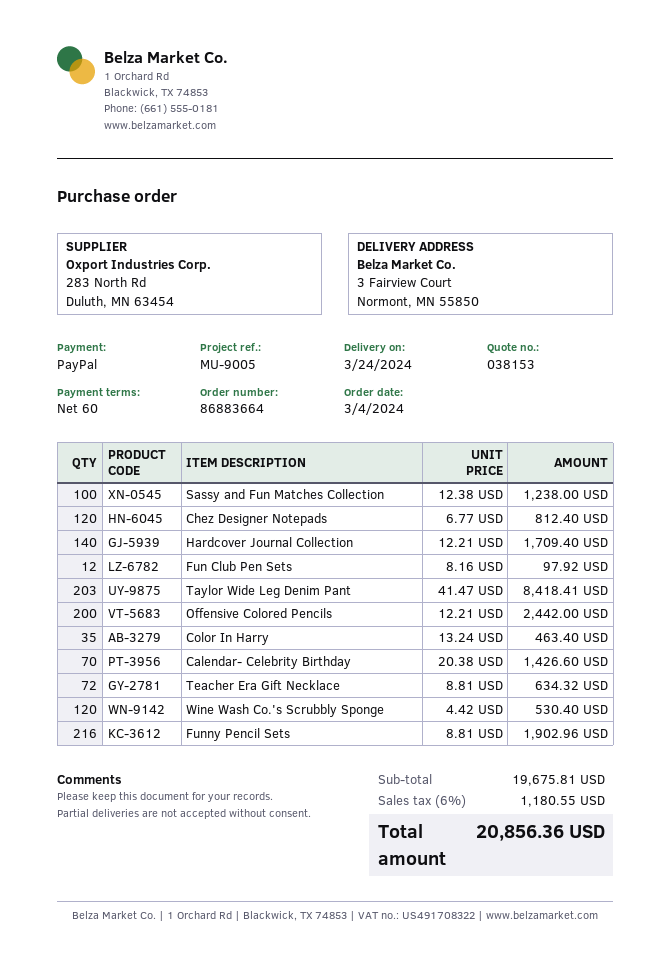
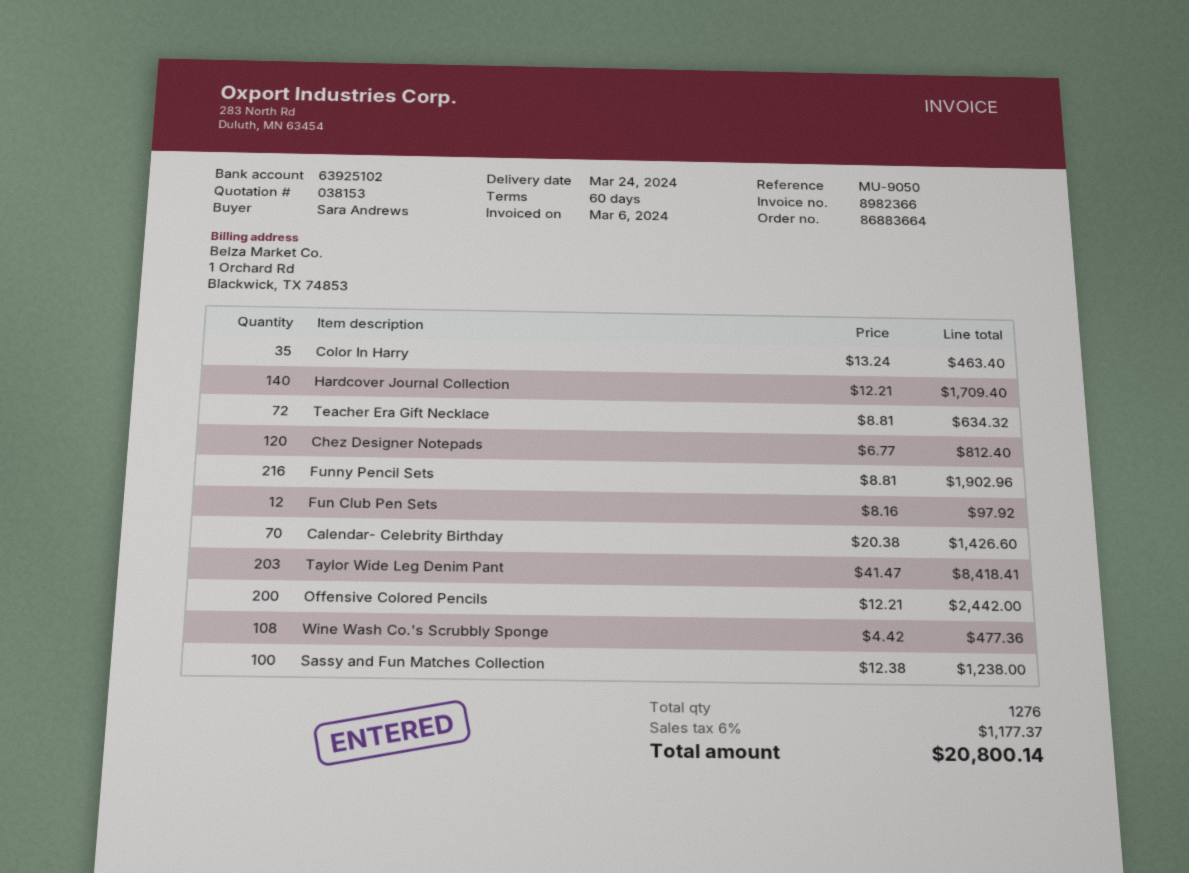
reference: MU-9005 -> MU-9050
Wine Wash Co.'s Scrubbly Sponge: 120 x 4.42 = 530.40 -> 108 x 4.42 = 477.36
tax: 6% = 1180.55 -> 6% = 1177.37
total: 20856.36 -> 20800.14

